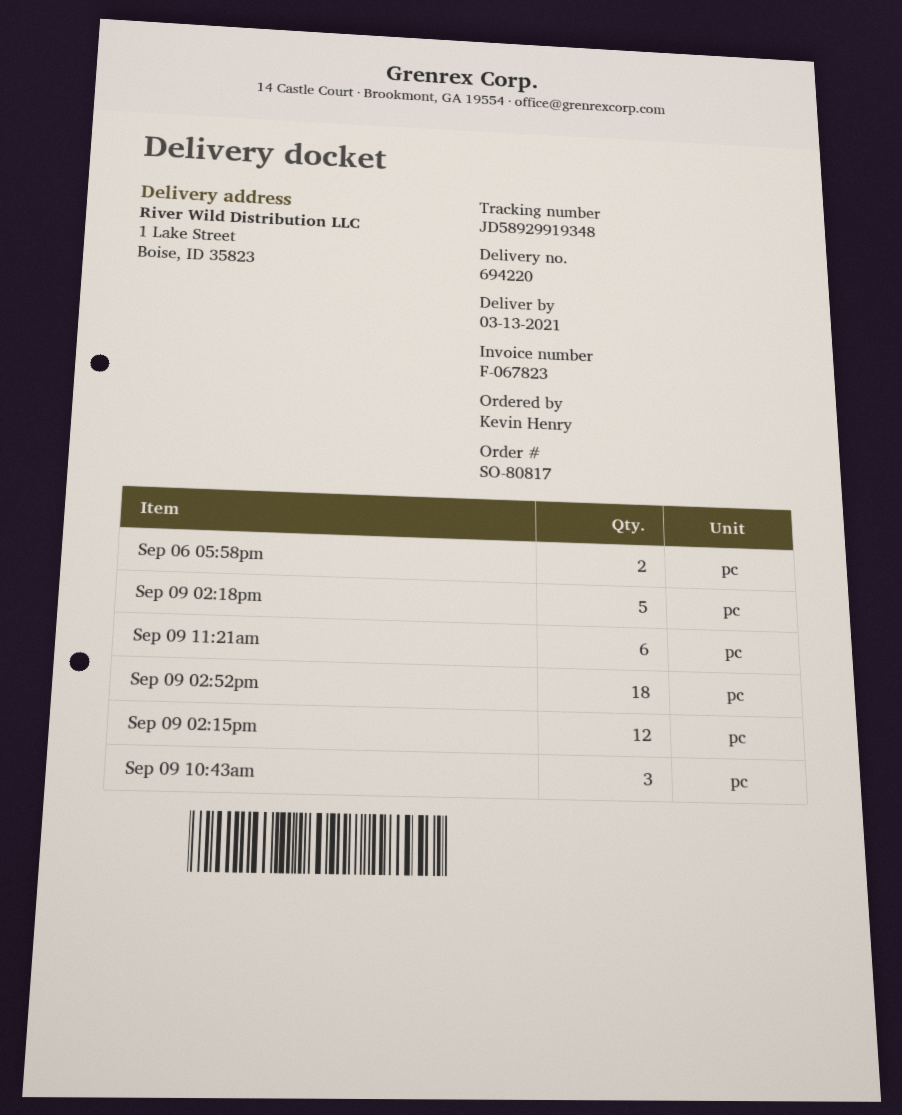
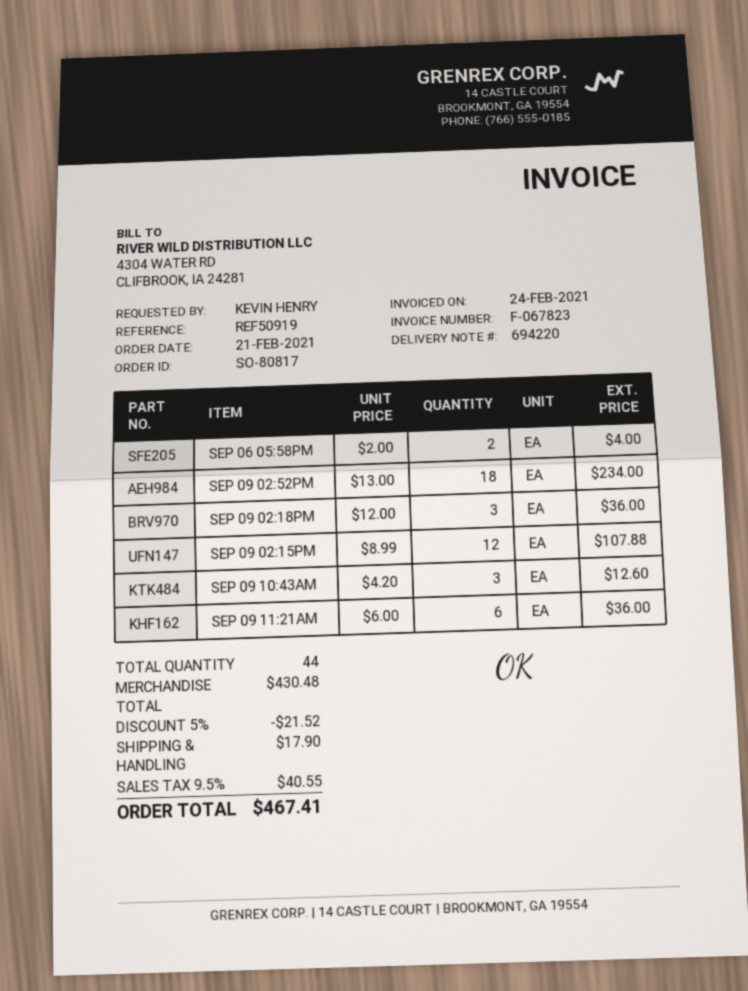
Sep 09 02:18pm: 5 -> 3

